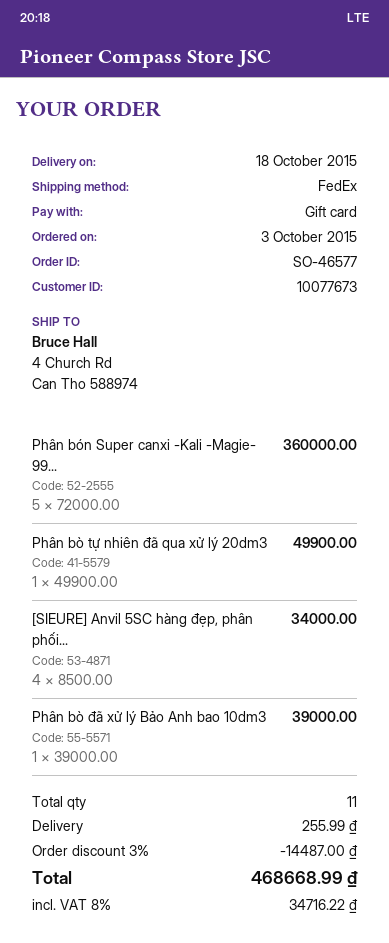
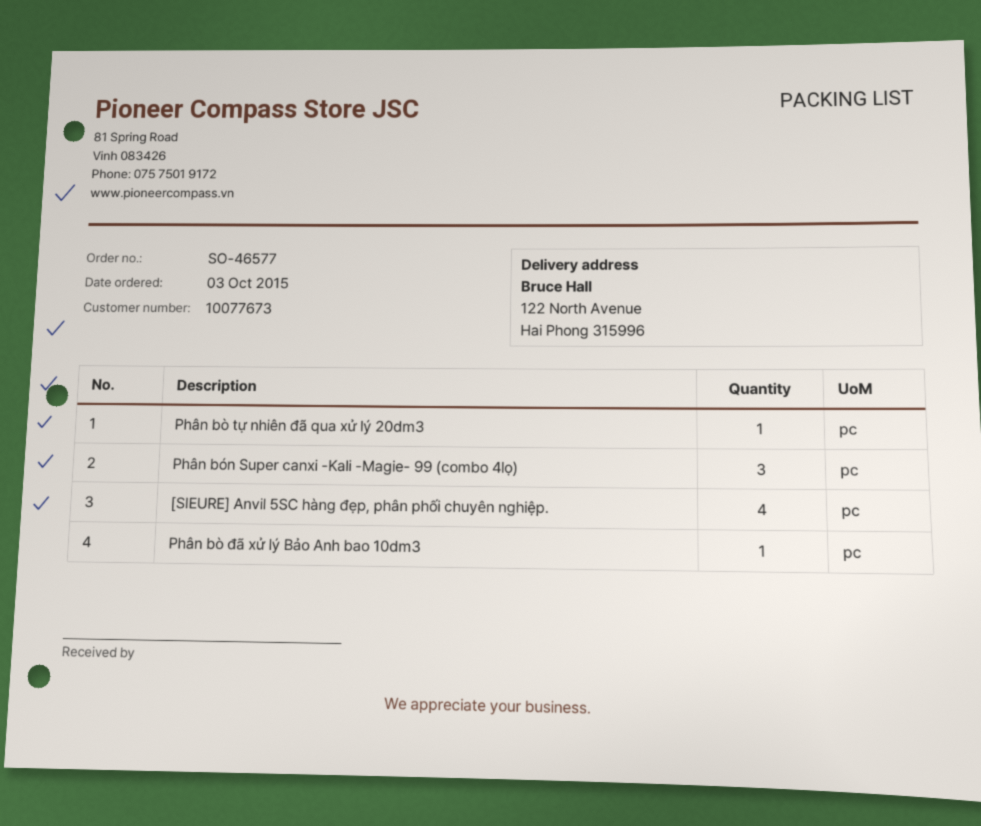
ship to: 4 Church Rd, Can Tho 588974 -> 122 North Avenue, Hai Phong 315996
Phân bón Super canxi -Kali -Magie- 99...: 5 -> 3

